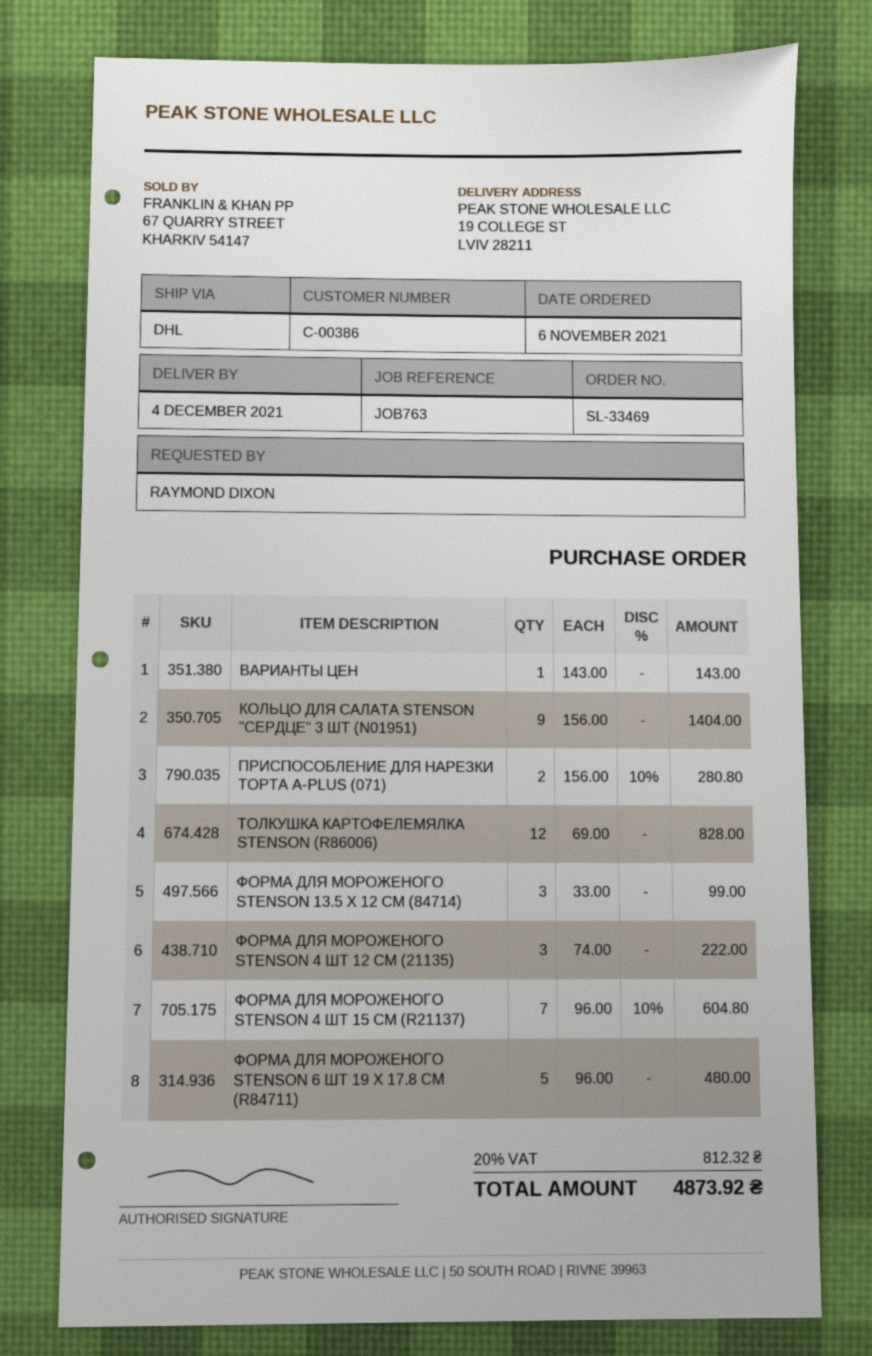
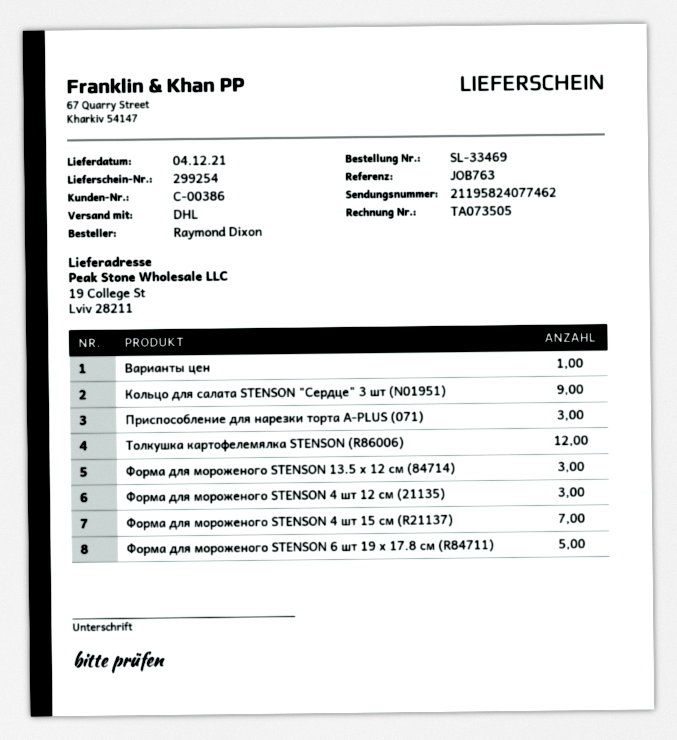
ПРИСПОСОБЛЕНИЕ ДЛЯ НАРЕЗКИ ТОРТА A-PLUS (071): 2 -> 3

